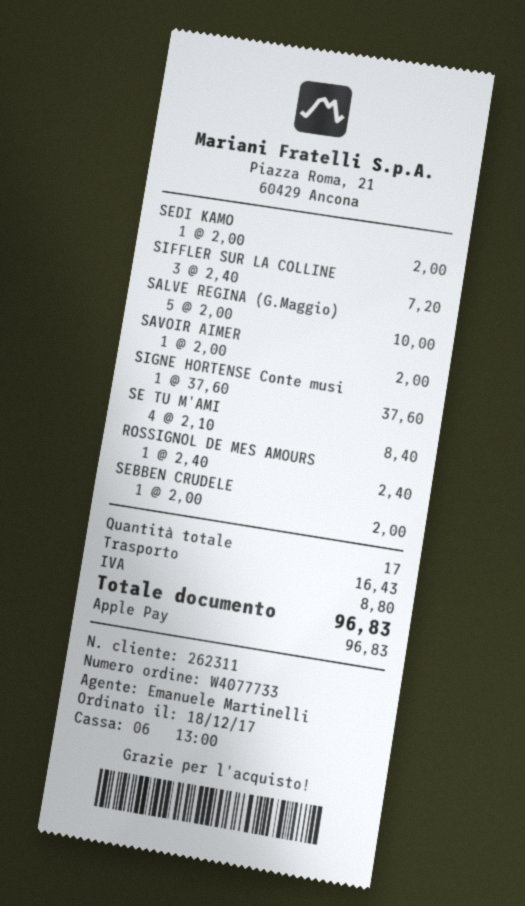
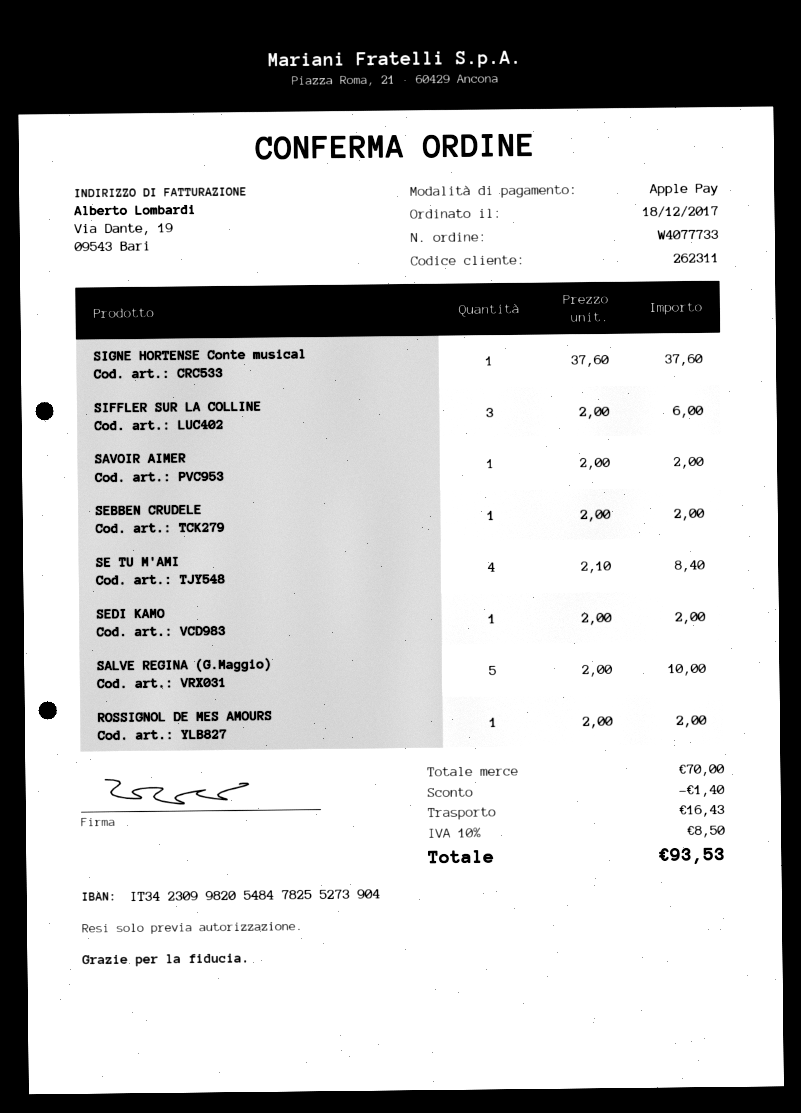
SIFFLER SUR LA COLLINE: 3 x 2.40 = 7.20 -> 3 x 2.00 = 6.00
ROSSIGNOL DE MES AMOURS: 1 x 2.40 = 2.40 -> 1 x 2.00 = 2.00
discount: none -> 1.40
tax: 8.80 -> 8.50
total: 96.83 -> 93.53

